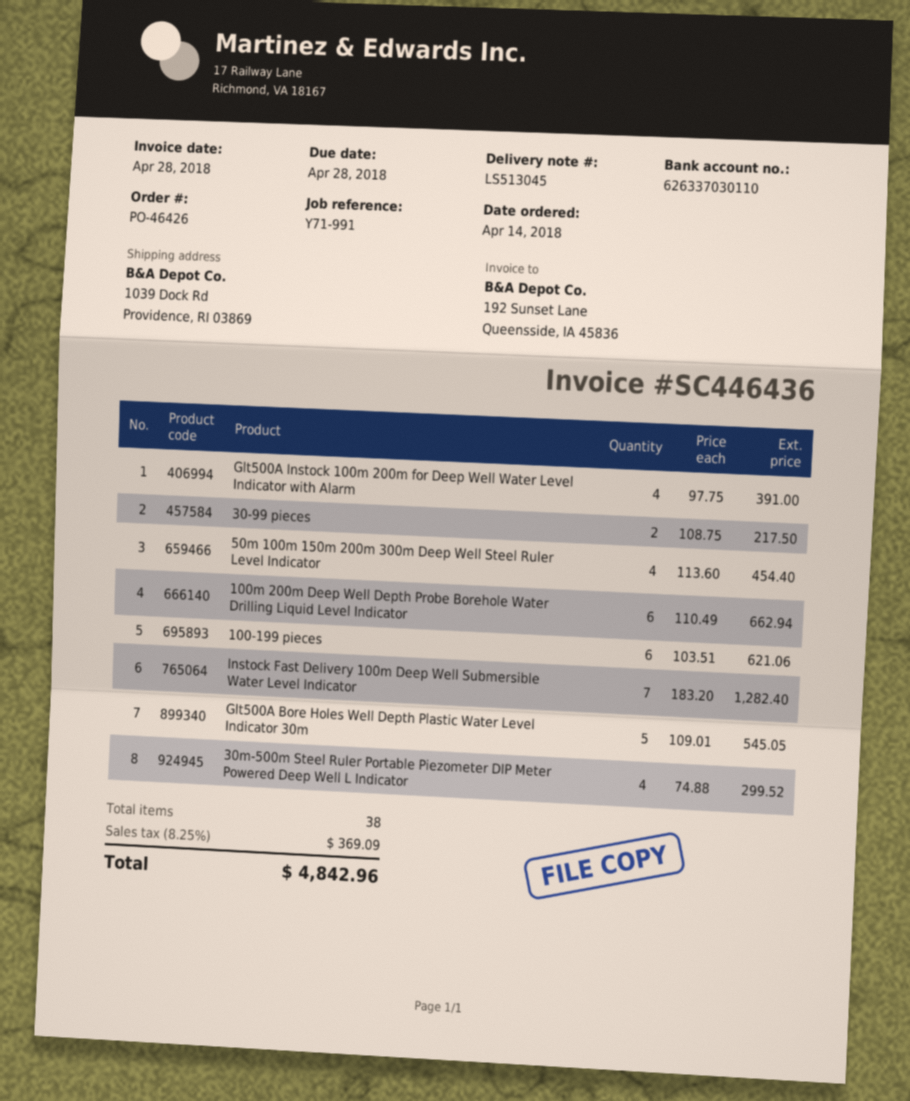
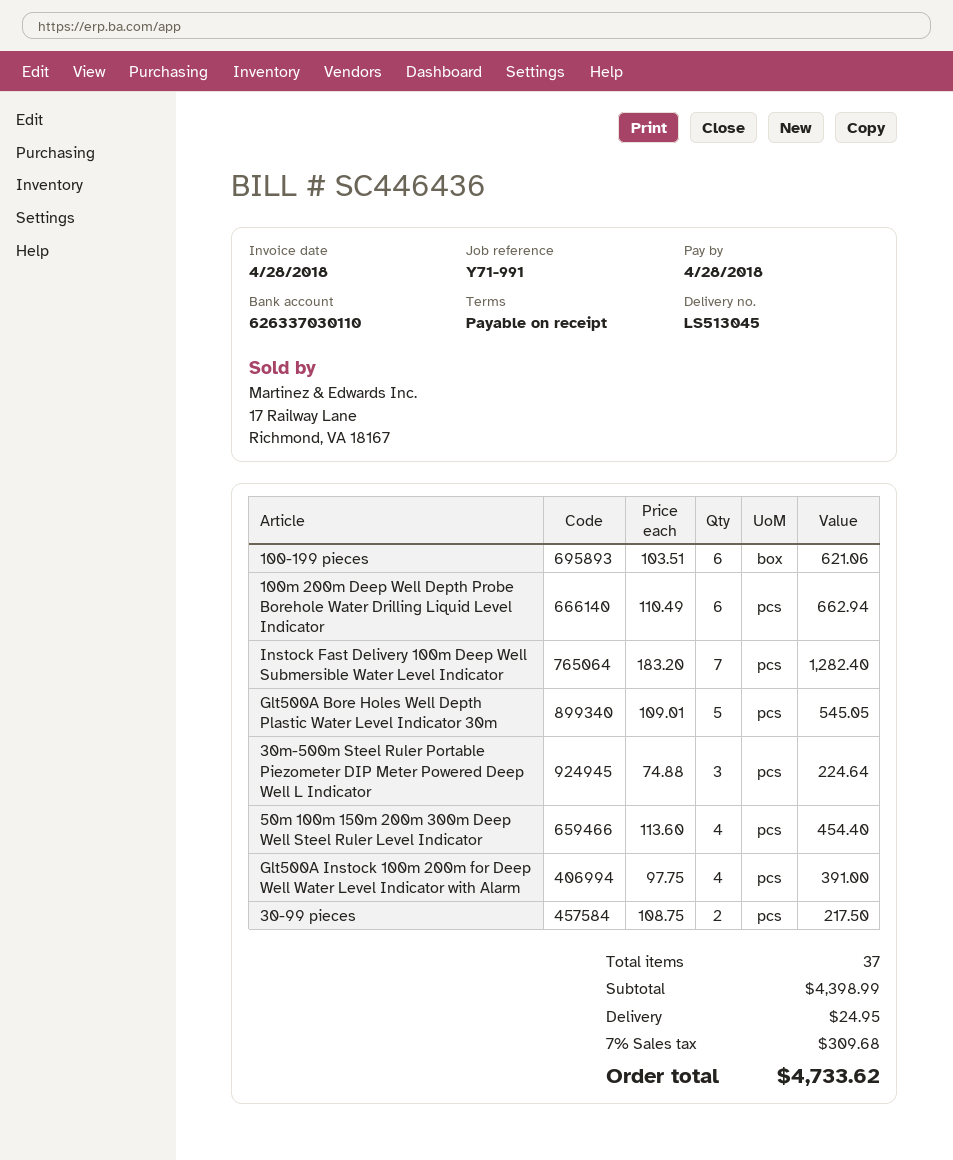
30m-500m Steel Ruler Portable Piezometer DIP Meter Powered Deep Well L Indicator: 4 x 74.88 = 299.52 -> 3 x 74.88 = 224.64
total quantity: 38 -> 37
shipping: none -> 24.95
tax: 8.25% = 369.09 -> 7% = 309.68
total: 4842.96 -> 4733.62

